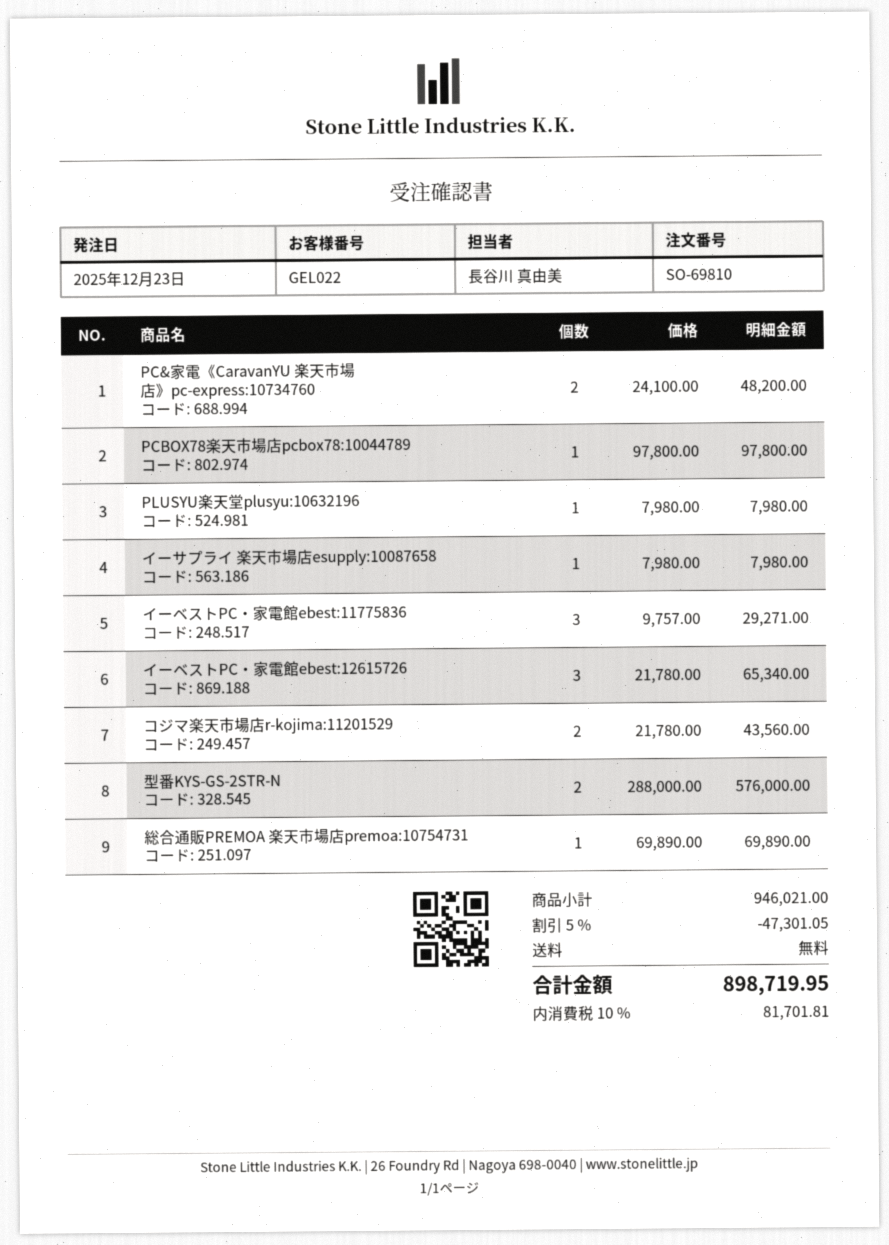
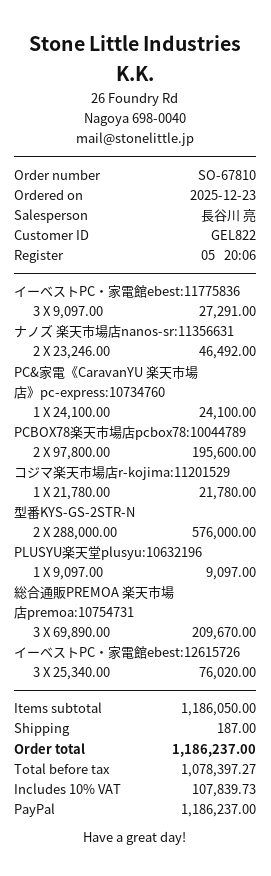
order number: SO-69810 -> SO-67810
customer number: GEL022 -> GEL822
sales rep: 長谷川 真由美 -> 長谷川 亮
PC&家電《CaravanYU 楽天市場店》pc-express:10734760: 2 x 24100.00 = 48200.00 -> 1 x 24100.00 = 24100.00
PCBOX78楽天市場店pcbox78:10044789: 1 x 97800.00 = 97800.00 -> 2 x 97800.00 = 195600.00
PLUSYU楽天堂plusyu:10632196: 1 x 7980.00 = 7980.00 -> 1 x 9097.00 = 9097.00
イーサプライ 楽天市場店esupply:10087658: 1 x 7980.00 = 7980.00 -> none
イーベストPC・家電館ebest:11775836: 3 x 9757.00 = 29271.00 -> 3 x 9097.00 = 27291.00
イーベストPC・家電館ebest:12615726: 3 x 21780.00 = 65340.00 -> 3 x 25340.00 = 76020.00
コジマ楽天市場店r-kojima:11201529: 2 x 21780.00 = 43560.00 -> 1 x 21780.00 = 21780.00
総合通販PREMOA 楽天市場店premoa:10754731: 1 x 69890.00 = 69890.00 -> 3 x 69890.00 = 209670.00
ナノズ 楽天市場店nanos-sr:11356631: none -> 2 x 23246.00 = 46492.00
subtotal: 946021.00 -> 1186050.00
discount: 5% = 47301.05 -> none
shipping: 0.00 -> 187.00
tax: 10% = 81701.81 -> 10% = 107839.73
total: 898719.95 -> 1186237.00

